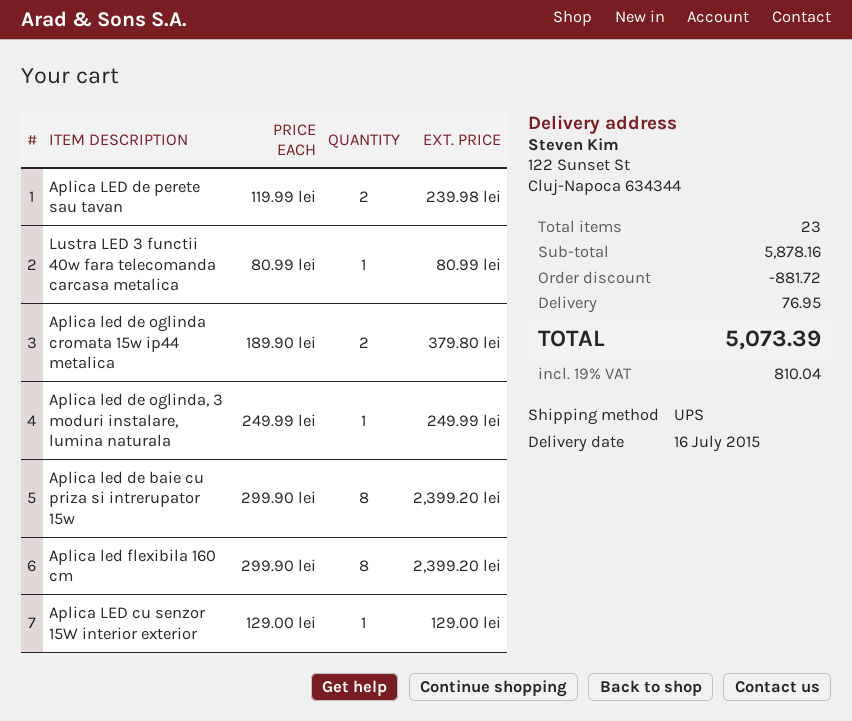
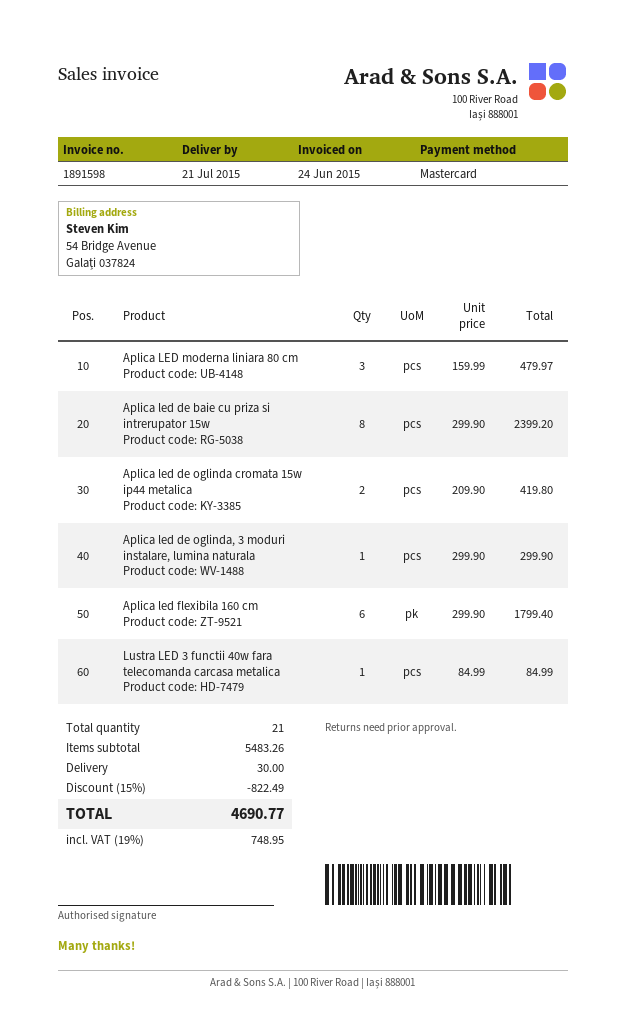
delivery date: 2015-07-16 -> 2015-07-21
Aplica LED de perete sau tavan: 2 x 119.99 = 239.98 -> none
Lustra LED 3 functii 40w fara telecomanda carcasa metalica: 1 x 80.99 = 80.99 -> 1 x 84.99 = 84.99
Aplica led de oglinda cromata 15w ip44 metalica: 2 x 189.90 = 379.80 -> 2 x 209.90 = 419.80
Aplica led de oglinda, 3 moduri instalare, lumina naturala: 1 x 249.99 = 249.99 -> 1 x 299.90 = 299.90
Aplica led flexibila 160 cm: 8 x 299.90 = 2399.20 -> 6 x 299.90 = 1799.40
Aplica LED cu senzor 15W interior exterior: 1 x 129.00 = 129.00 -> none
Aplica LED moderna liniara 80 cm: none -> 3 x 159.99 = 479.97
total quantity: 23 -> 21
subtotal: 5878.16 -> 5483.26
discount: 881.72 -> 822.49
shipping: 76.95 -> 30.00
tax: 19% = 810.04 -> 19% = 748.95
total: 5073.39 -> 4690.77

